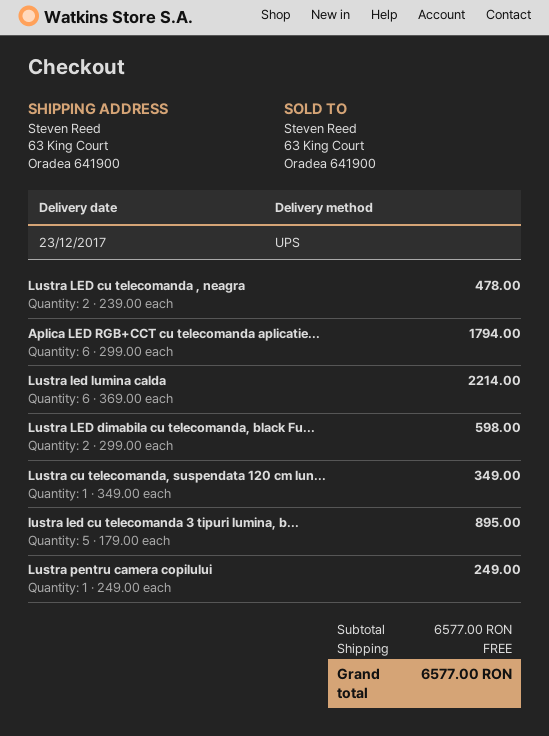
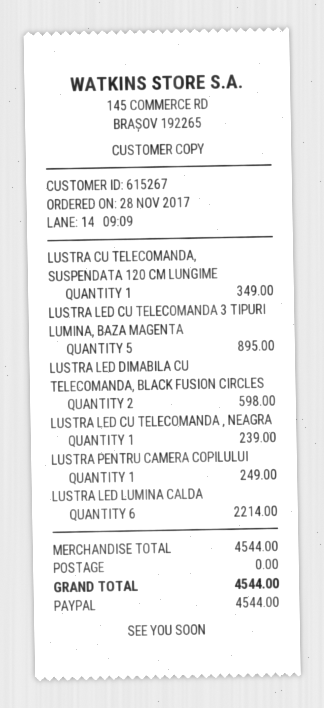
Lustra LED cu telecomanda , neagra: 2 for 478.00 -> 1 for 239.00
Aplica LED RGB+CCT cu telecomanda aplicatie...: 6 for 1794.00 -> none
subtotal: 6577.00 -> 4544.00
total: 6577.00 -> 4544.00

